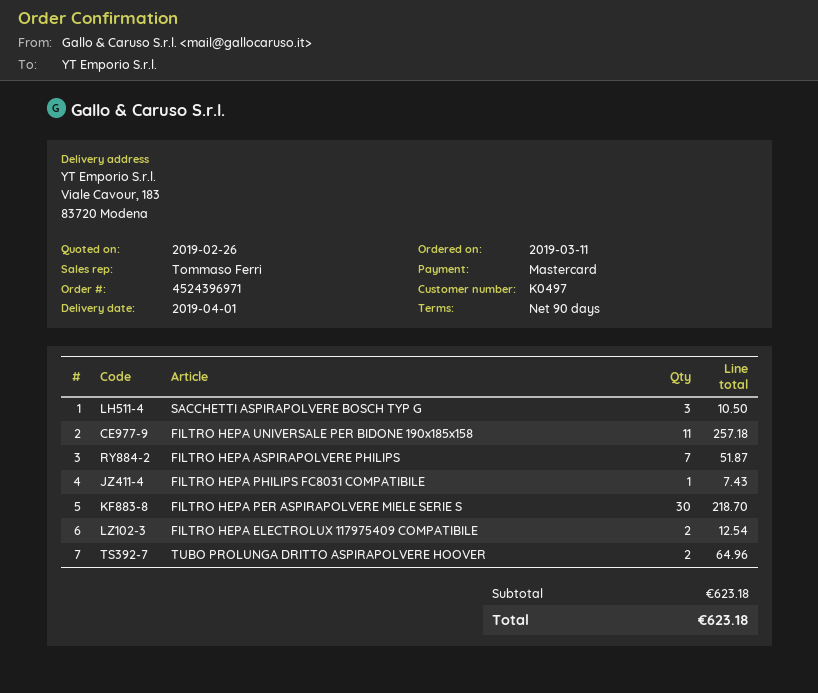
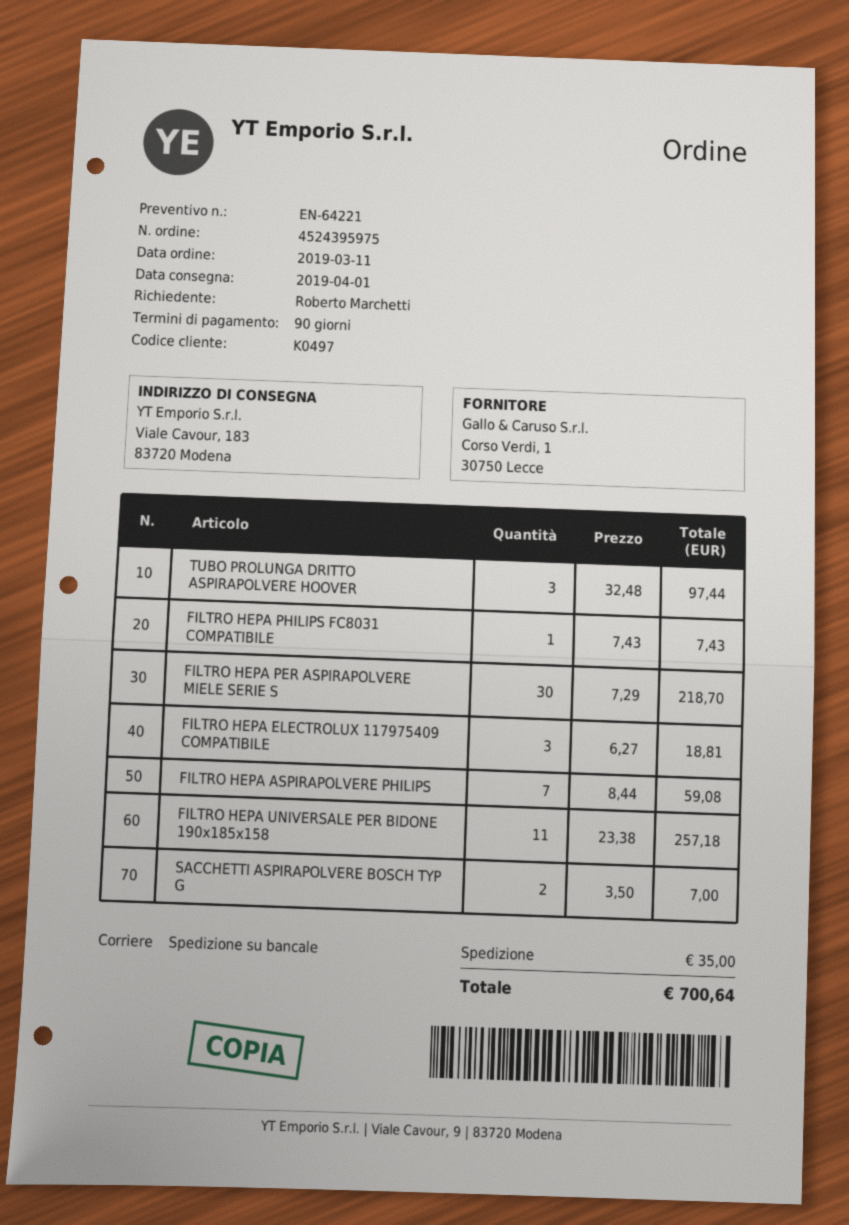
order number: 4524396971 -> 4524395975
SACCHETTI ASPIRAPOLVERE BOSCH TYP G: 3 for 10.50 -> 2 for 7.00
FILTRO HEPA ASPIRAPOLVERE PHILIPS: 7 for 51.87 -> 7 for 59.08
FILTRO HEPA ELECTROLUX 117975409 COMPATIBILE: 2 for 12.54 -> 3 for 18.81
TUBO PROLUNGA DRITTO ASPIRAPOLVERE HOOVER: 2 for 64.96 -> 3 for 97.44
shipping: none -> 35.00
total: 623.18 -> 700.64

